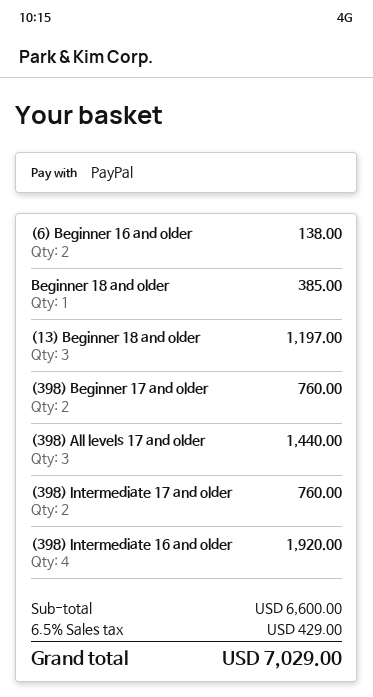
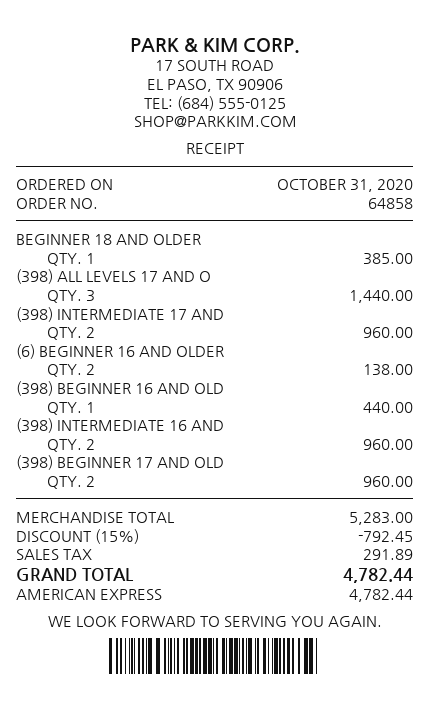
payment method: PayPal -> American Express
(13) Beginner 18 and older: 3 for 1197.00 -> none
(398) Beginner 17 and older: 2 for 760.00 -> 2 for 960.00
(398) Intermediate 17 and older: 2 for 760.00 -> 2 for 960.00
(398) Intermediate 16 and older: 4 for 1920.00 -> 2 for 960.00
(398) BEGINNER 16 AND OLD: none -> 1 for 440.00
subtotal: 6600.00 -> 5283.00
discount: none -> 15% = 792.45
tax: 429.00 -> 291.89
total: 7029.00 -> 4782.44

